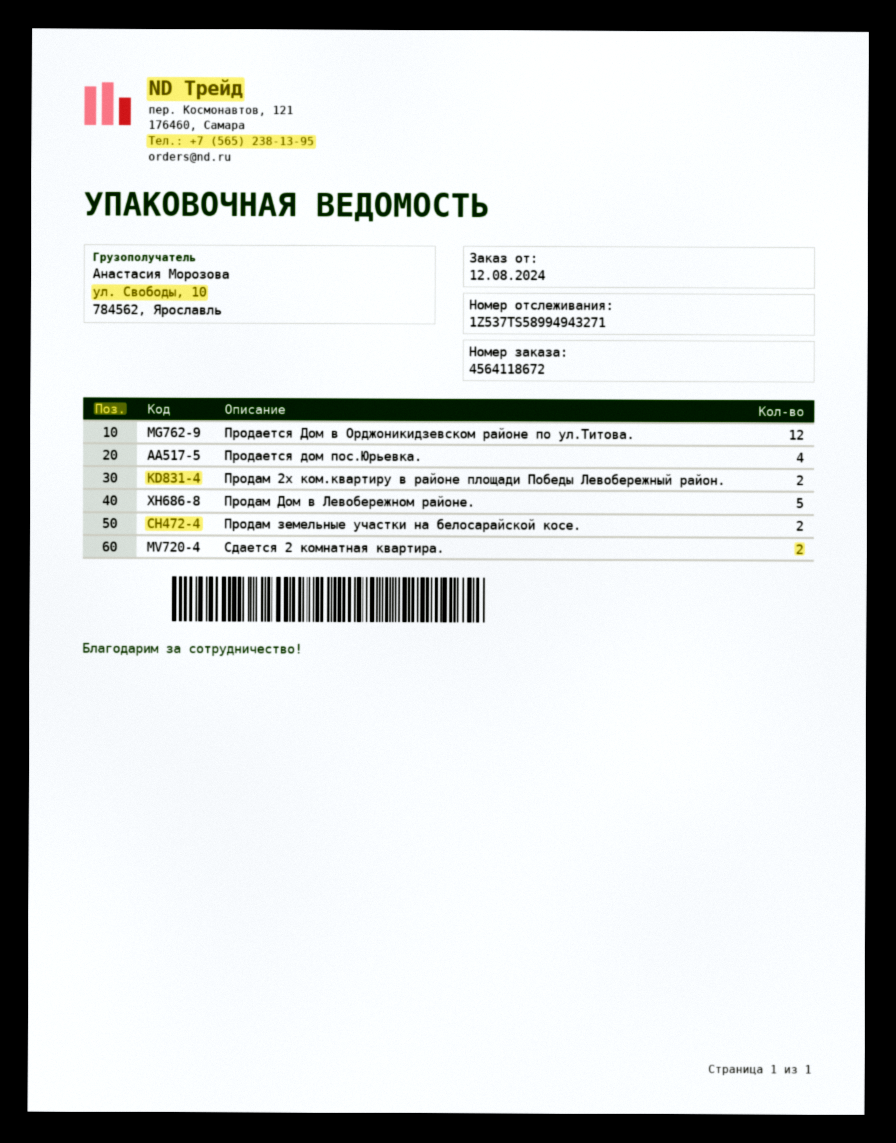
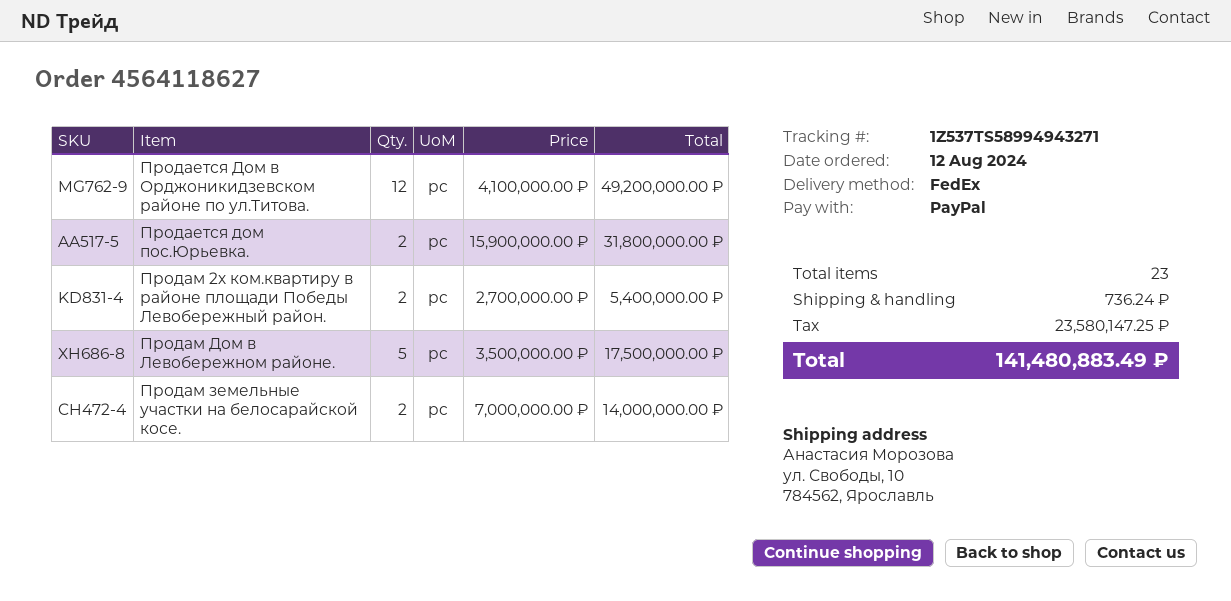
order number: 4564118672 -> 4564118627
Продается дом пос.Юрьевка.: 4 -> 2
Сдается 2 комнатная квартира.: 2 -> none

